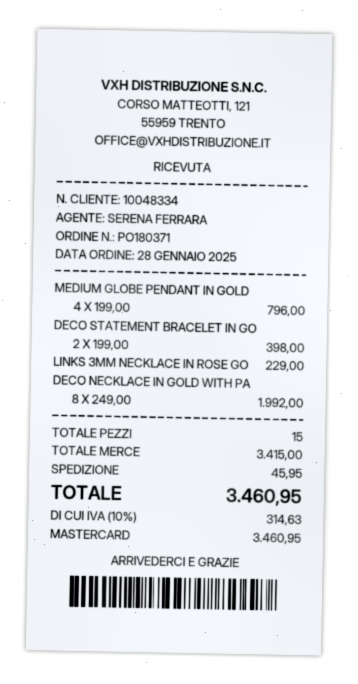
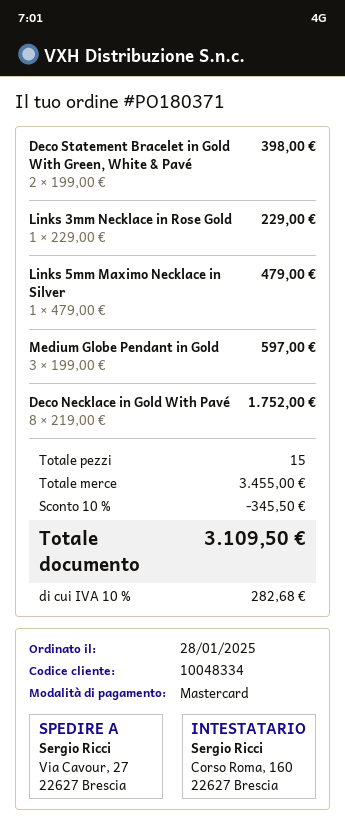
MEDIUM GLOBE PENDANT IN GOLD: 4 x 199.00 = 796.00 -> 3 x 199.00 = 597.00
DECO NECKLACE IN GOLD WITH PA: 8 x 249.00 = 1992.00 -> 8 x 219.00 = 1752.00
Links 5mm Maximo Necklace in Silver: none -> 1 x 479.00 = 479.00
subtotal: 3415.00 -> 3455.00
discount: none -> 10% = 345.50
shipping: 45.95 -> none
tax: 10% = 314.63 -> 10% = 282.68
total: 3460.95 -> 3109.50

